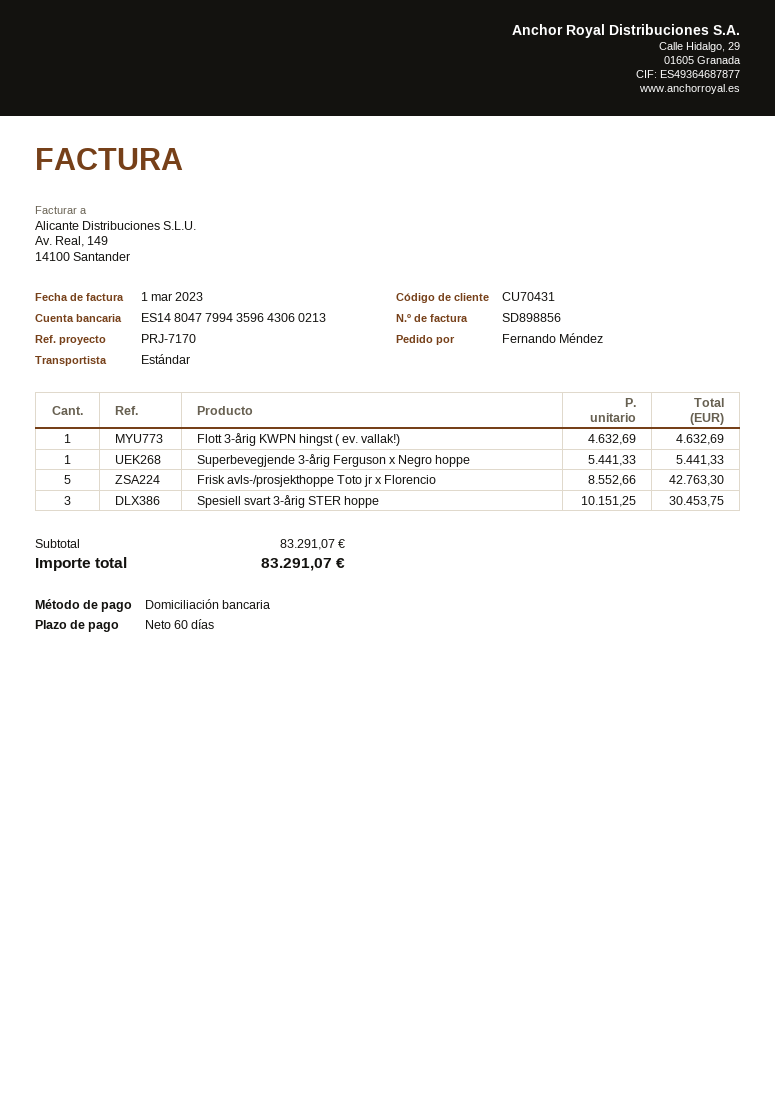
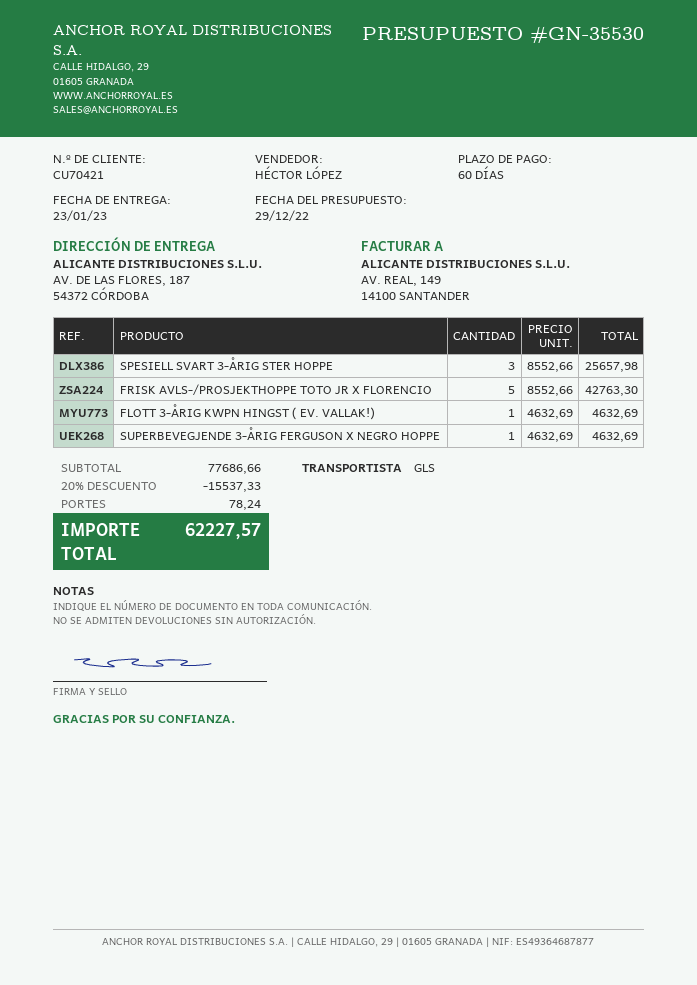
customer number: CU70431 -> CU70421
shipping method: standard -> GLS
Superbevegjende 3-årig Ferguson x Negro hoppe: 1 x 5441.33 = 5441.33 -> 1 x 4632.69 = 4632.69
Spesiell svart 3-årig STER hoppe: 3 x 10151.25 = 30453.75 -> 3 x 8552.66 = 25657.98
subtotal: 83291.07 -> 77686.66
discount: none -> 20% = 15537.33
shipping: none -> 78.24
total: 83291.07 -> 62227.57

